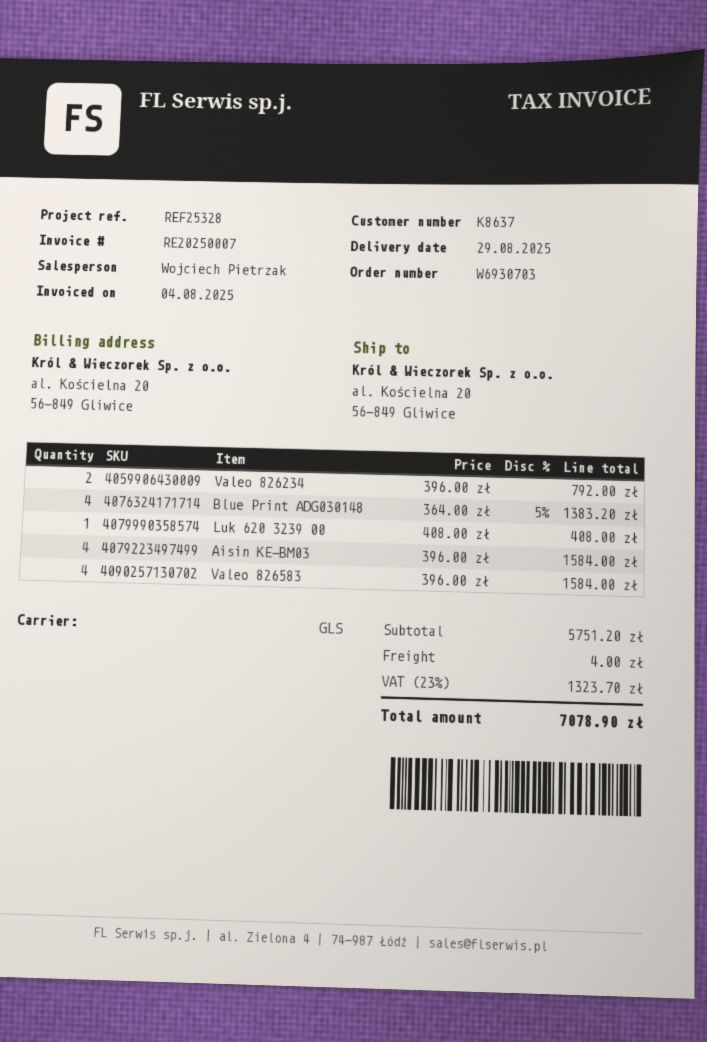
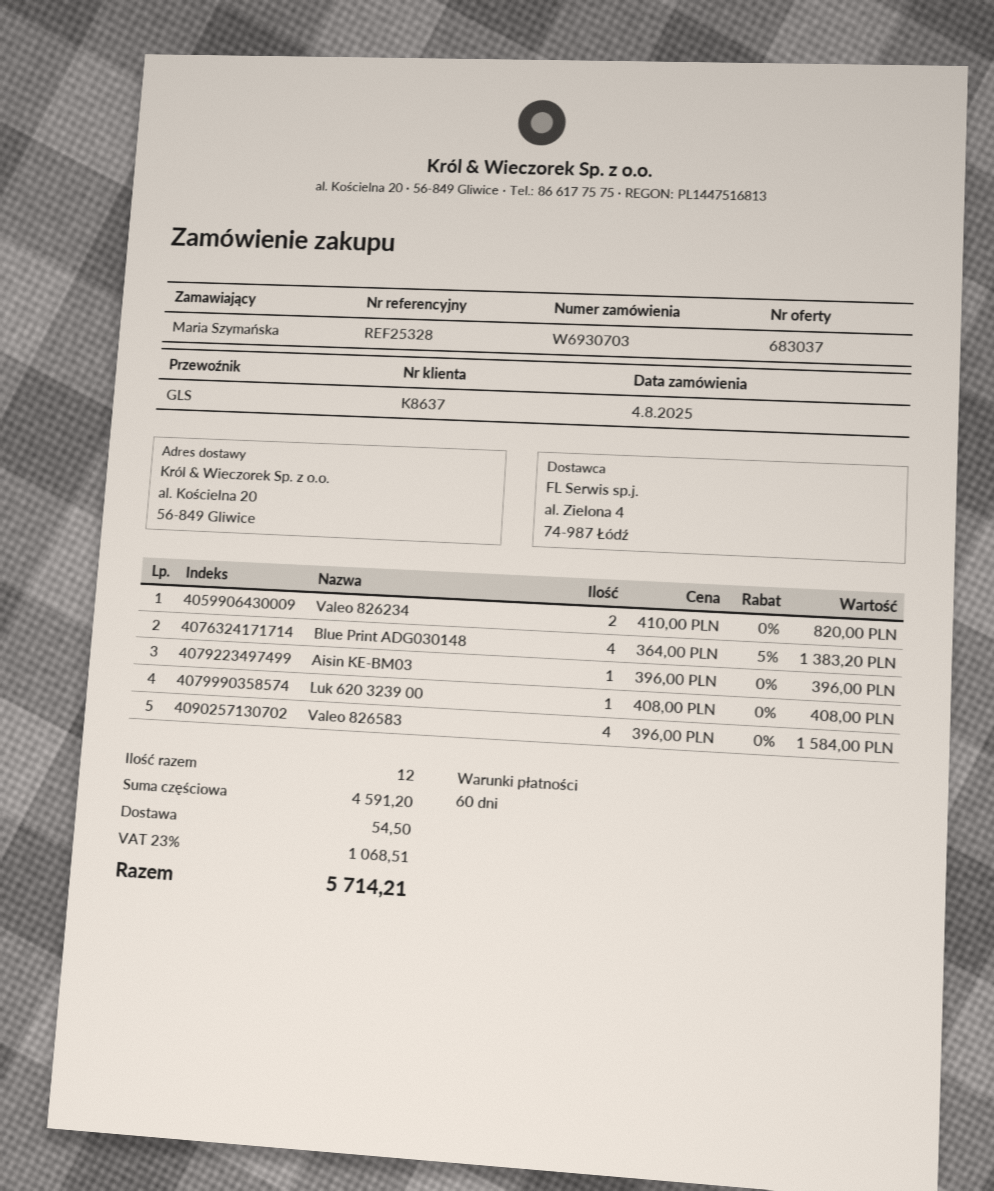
Valeo 826234: 2 x 396.00 = 792.00 -> 2 x 410.00 = 820.00
Aisin KE-BM03: 4 x 396.00 = 1584.00 -> 1 x 396.00 = 396.00
subtotal: 5751.20 -> 4591.20
shipping: 4.00 -> 54.50
tax: 23% = 1323.70 -> 23% = 1068.51
total: 7078.90 -> 5714.21

